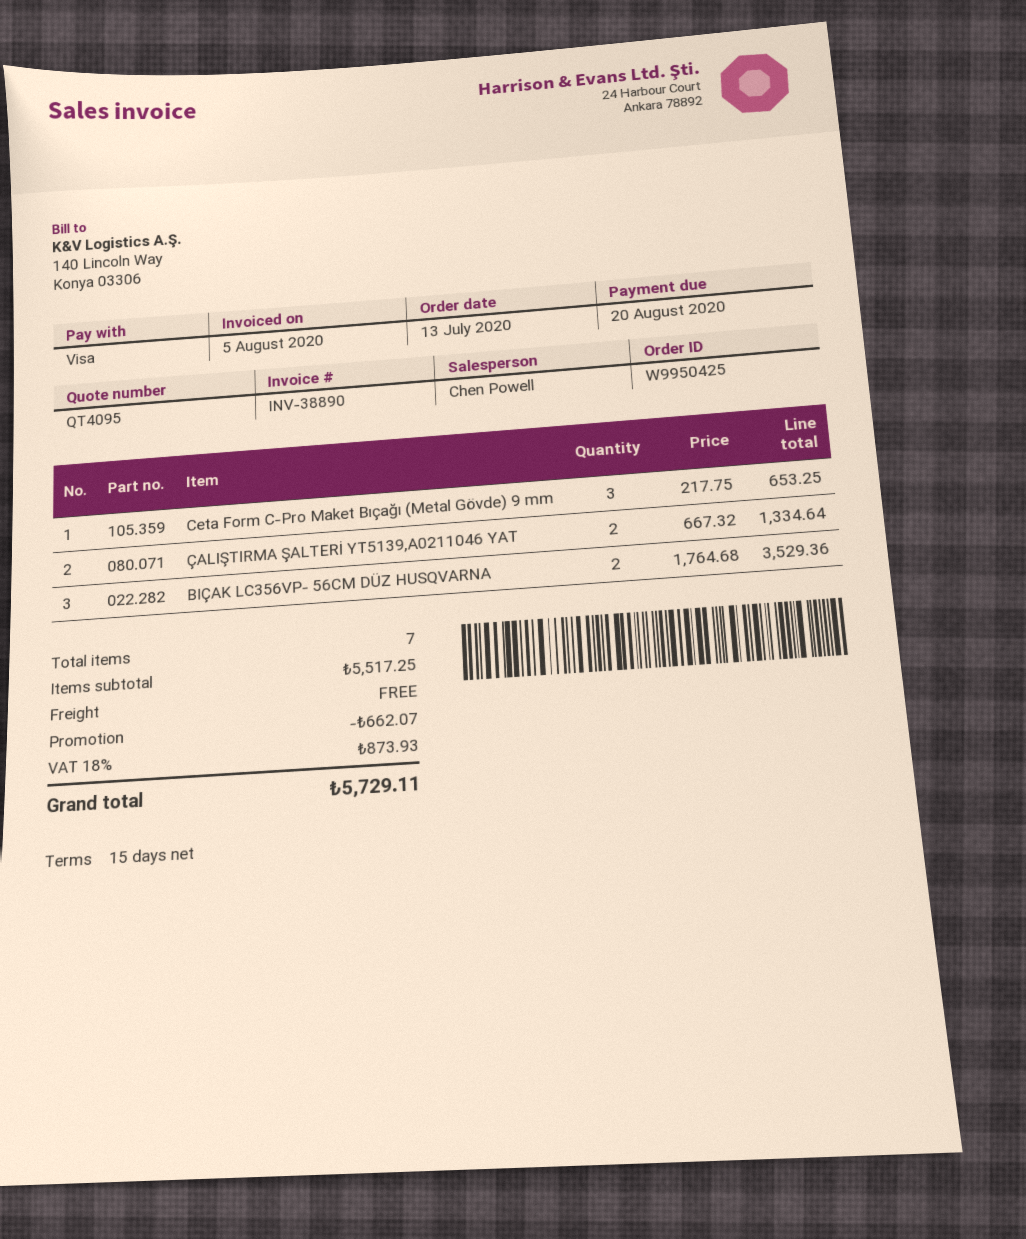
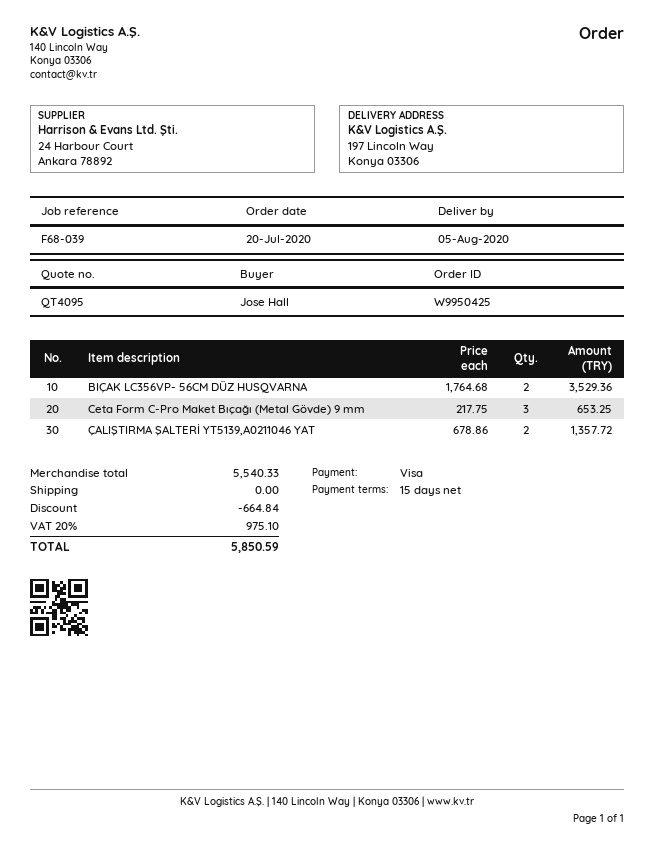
order date: 2020-07-13 -> 2020-07-20
ÇALIŞTIRMA ŞALTERİ YT5139,A0211046 YAT: 2 x 667.32 = 1334.64 -> 2 x 678.86 = 1357.72
subtotal: 5517.25 -> 5540.33
discount: 662.07 -> 664.84
tax: 18% = 873.93 -> 20% = 975.10
total: 5729.11 -> 5850.59

